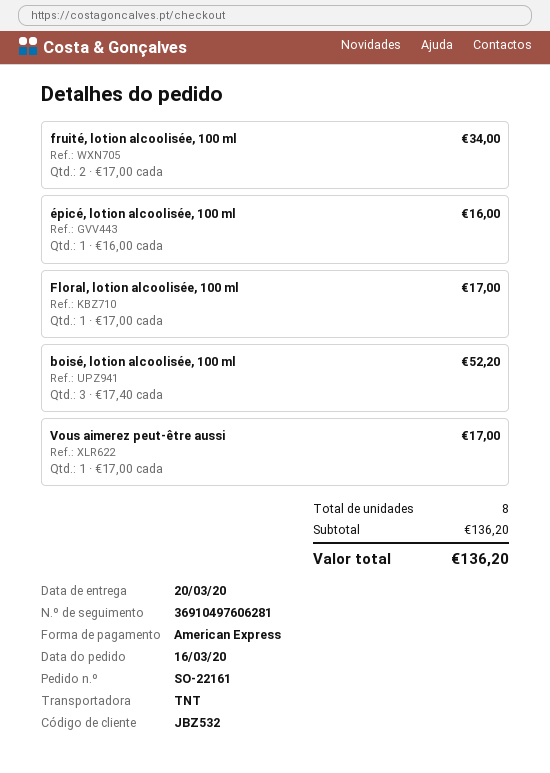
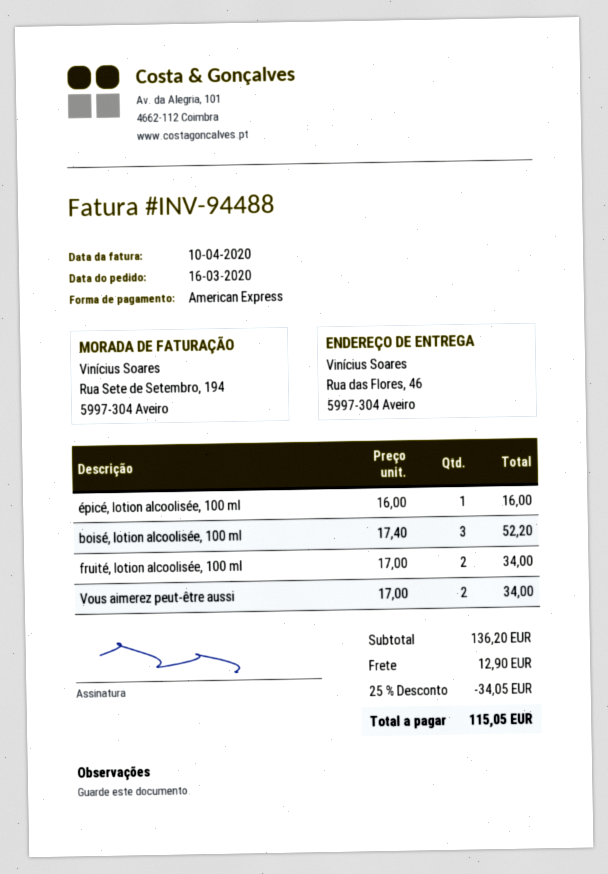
Floral, lotion alcoolisée, 100 ml: 1 x 17.00 = 17.00 -> none
Vous aimerez peut-être aussi: 1 x 17.00 = 17.00 -> 2 x 17.00 = 34.00
discount: none -> 25% = 34.05
shipping: none -> 12.90
total: 136.20 -> 115.05

